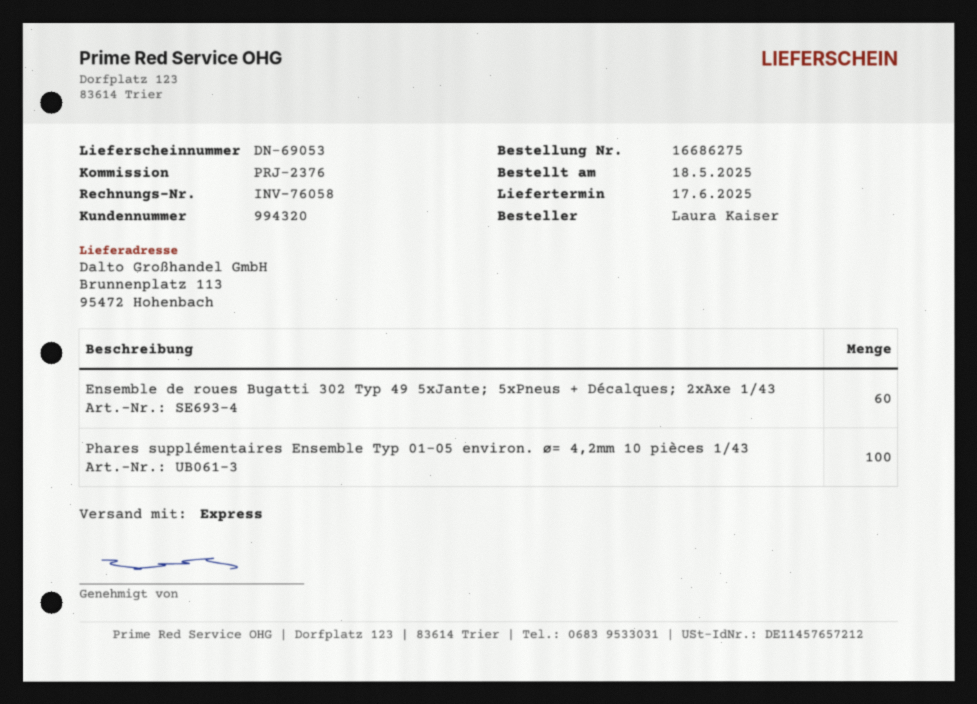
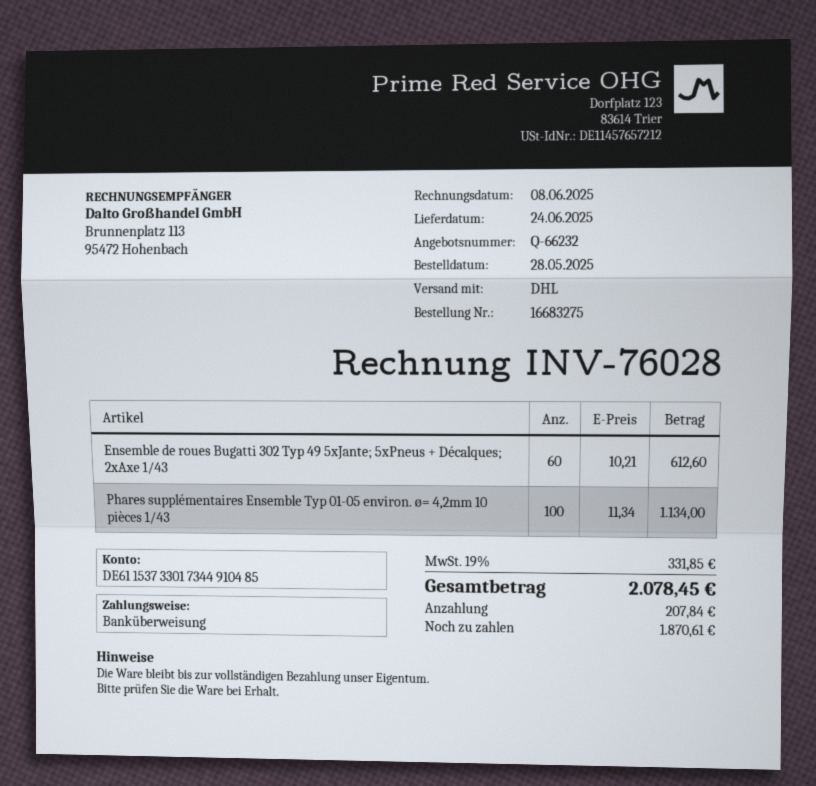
order number: 16686275 -> 16683275
order date: 2025-05-18 -> 2025-05-28
delivery date: 2025-06-17 -> 2025-06-24
invoice number: INV-76058 -> INV-76028
shipping method: express -> DHL

